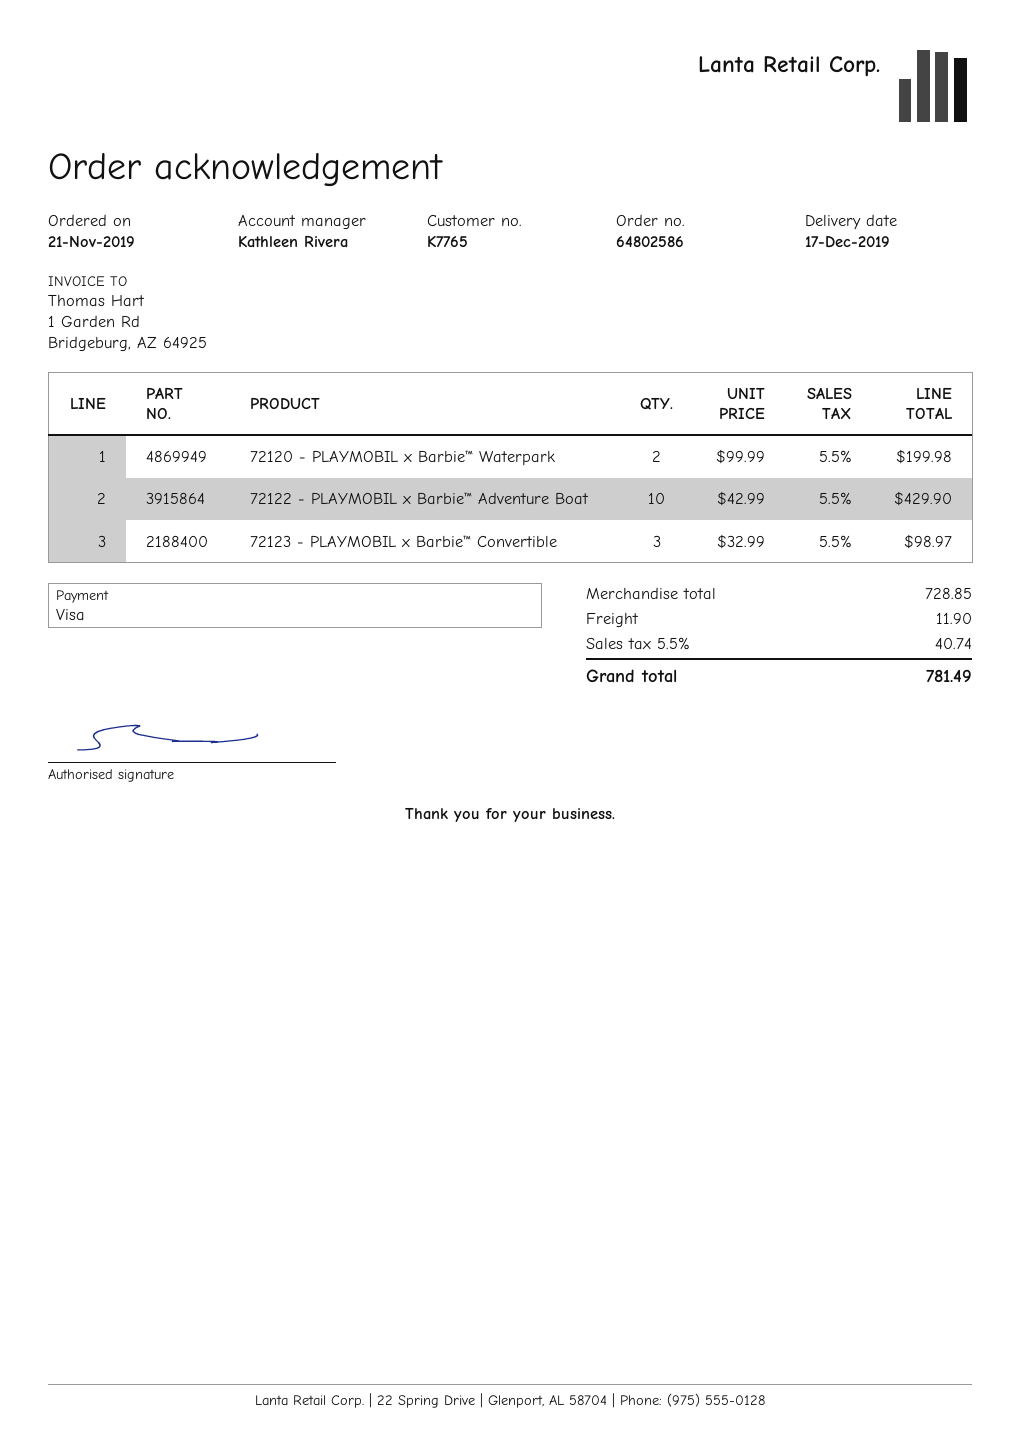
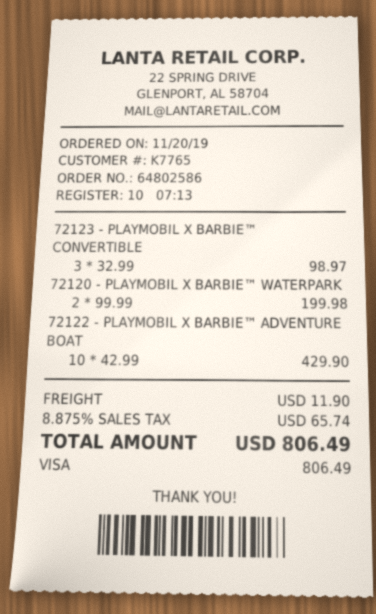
order date: 2019-11-21 -> 2019-11-20
tax: 5.5% = 40.74 -> 8.875% = 65.74
total: 781.49 -> 806.49

